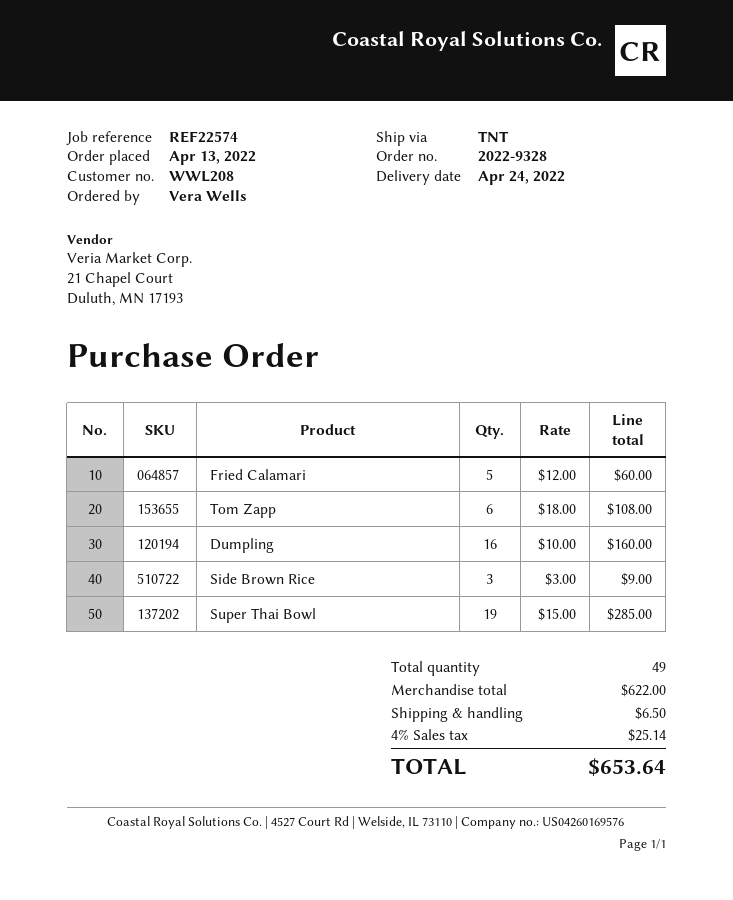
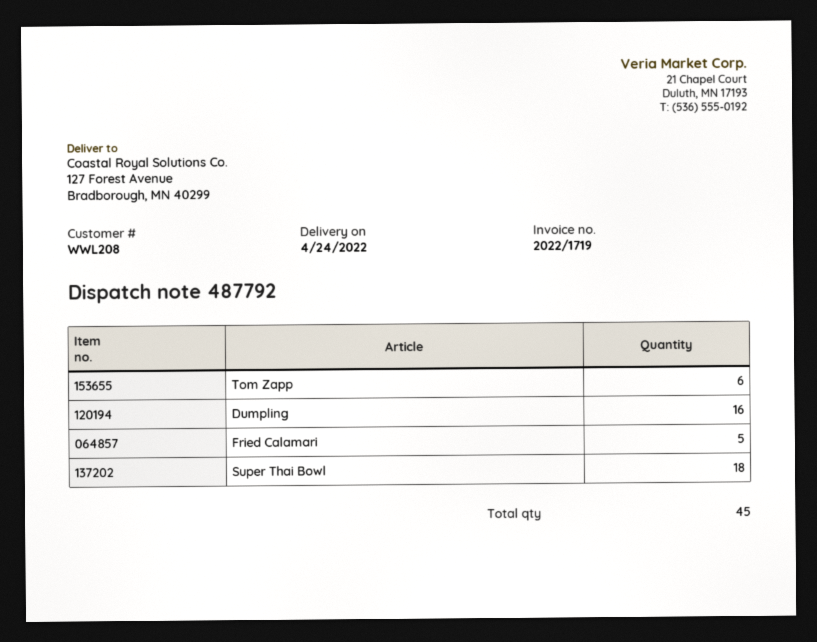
Side Brown Rice: 3 -> none
Super Thai Bowl: 19 -> 18
total quantity: 49 -> 45

